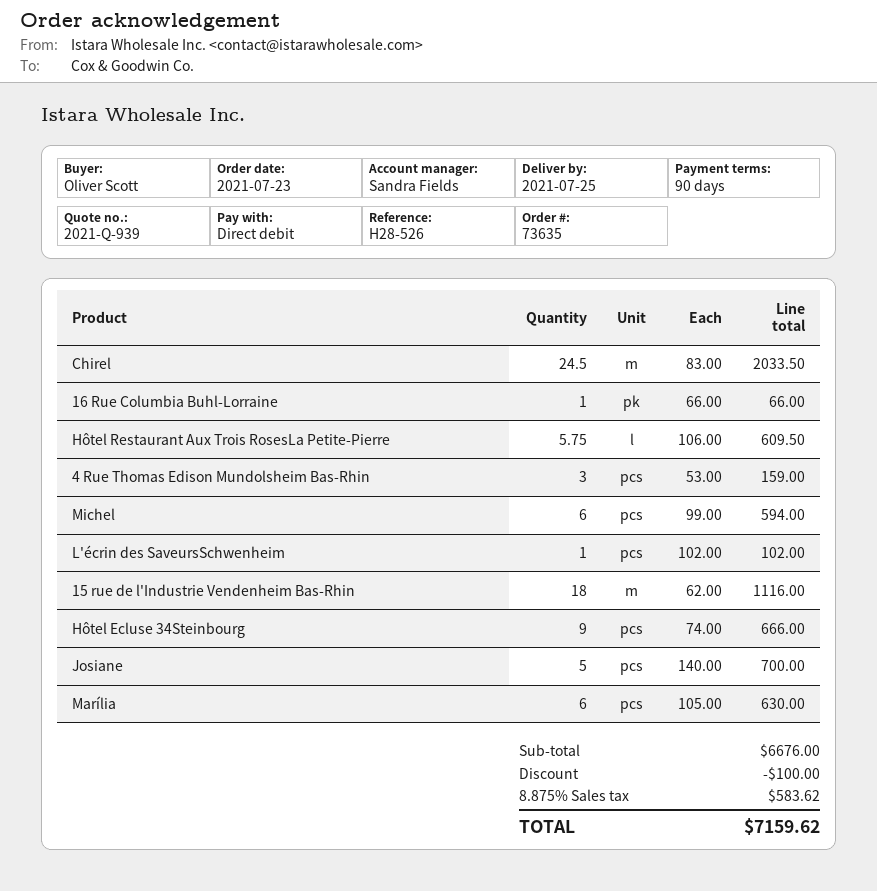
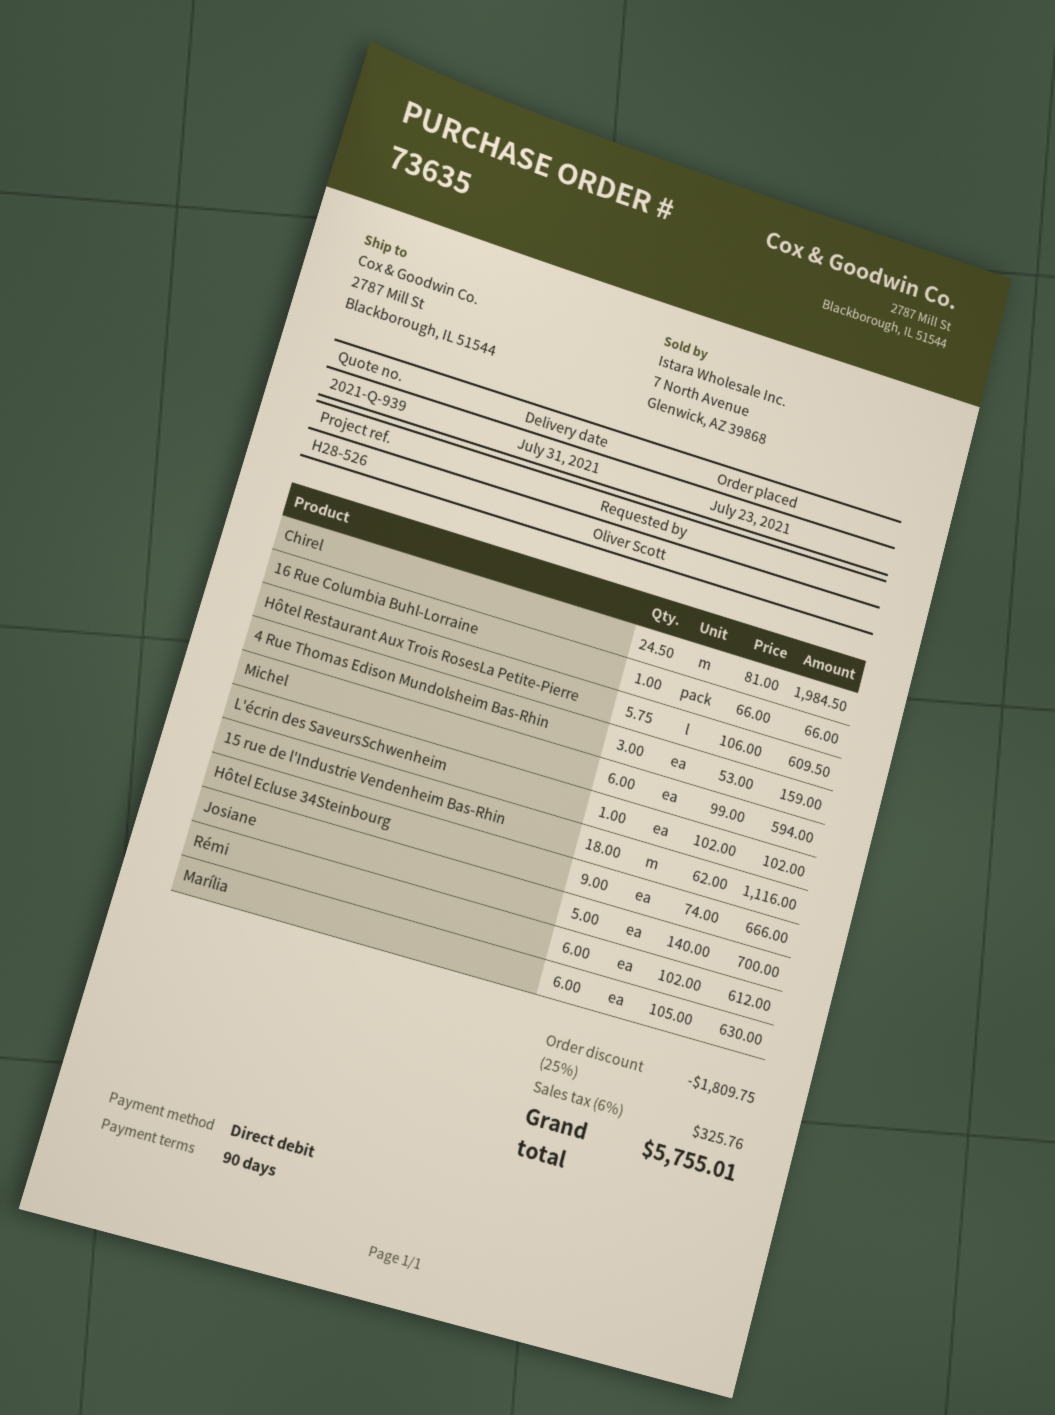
delivery date: 2021-07-25 -> 2021-07-31
Chirel: 24.5 x 83.00 = 2033.50 -> 24.5 x 81.00 = 1984.50
Rémi: none -> 6 x 102.00 = 612.00
discount: 100.00 -> 1809.75
tax: 8.875% = 583.62 -> 6% = 325.76
total: 7159.62 -> 5755.01

